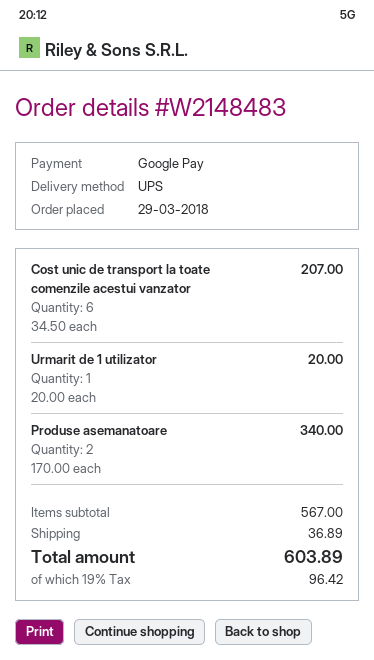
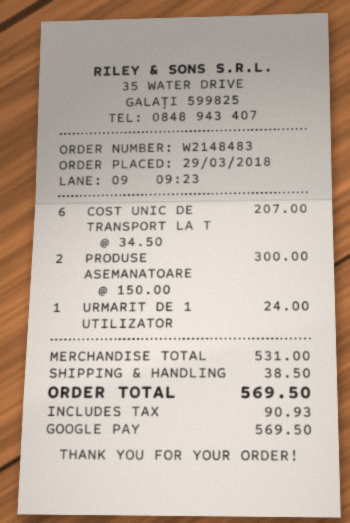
Urmarit de 1 utilizator: 1 x 20.00 = 20.00 -> 1 x 24.00 = 24.00
Produse asemanatoare: 2 x 170.00 = 340.00 -> 2 x 150.00 = 300.00
subtotal: 567.00 -> 531.00
shipping: 36.89 -> 38.50
tax: 96.42 -> 90.93
total: 603.89 -> 569.50

